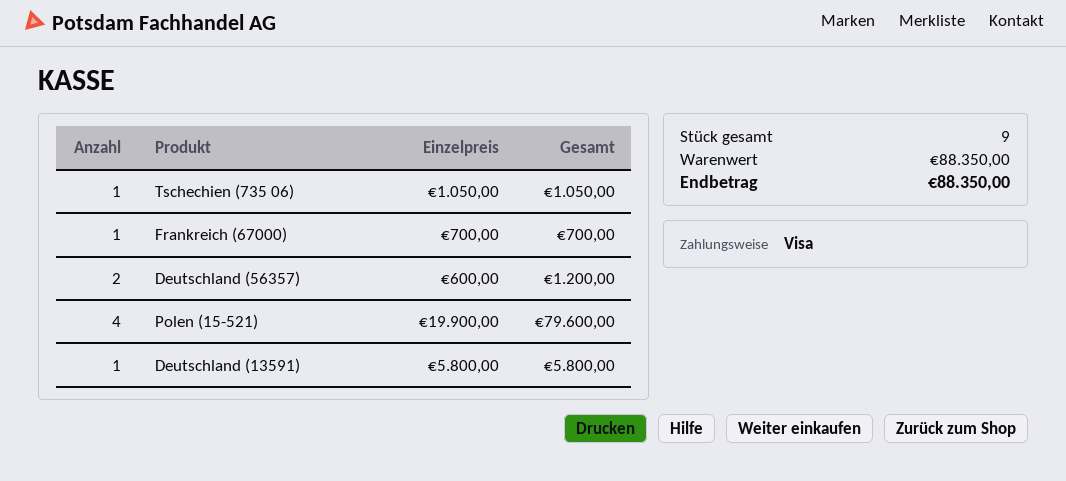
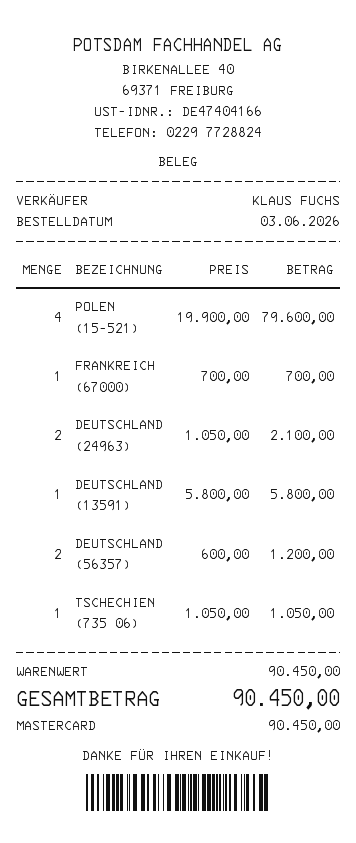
payment method: Visa -> Mastercard
DEUTSCHLAND (24963): none -> 2 x 1050.00 = 2100.00
subtotal: 88350.00 -> 90450.00
total: 88350.00 -> 90450.00

